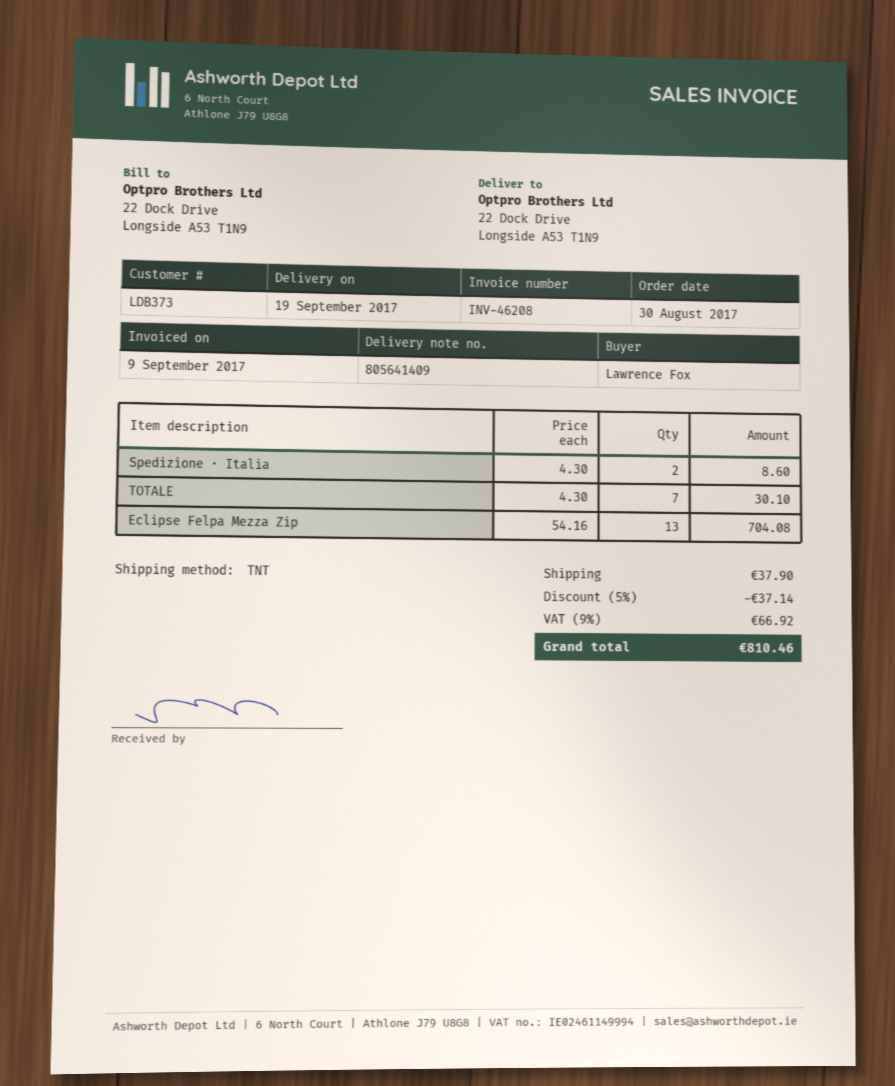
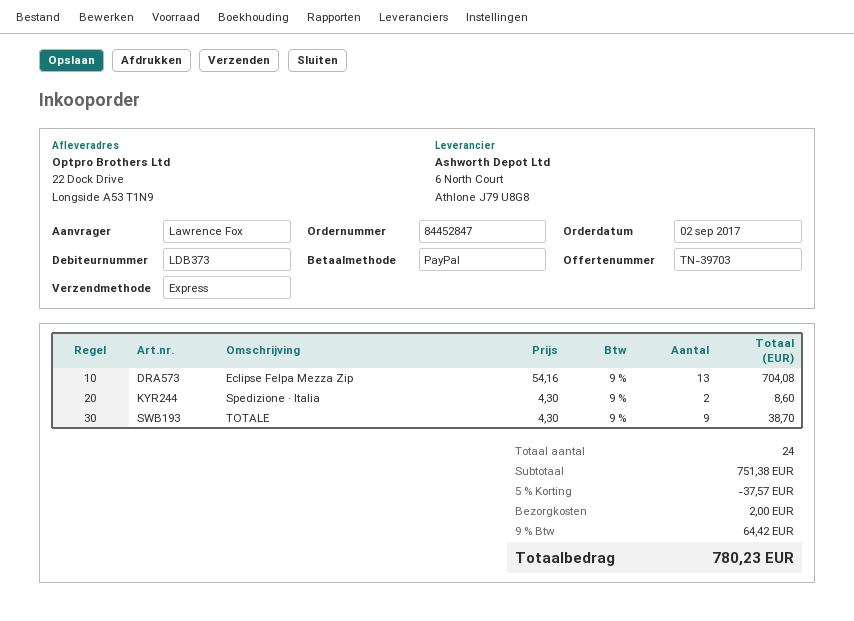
order date: 2017-08-30 -> 2017-09-02
shipping method: TNT -> express
TOTALE: 7 x 4.30 = 30.10 -> 9 x 4.30 = 38.70
discount: 5% = 37.14 -> 5% = 37.57
shipping: 37.90 -> 2.00
tax: 9% = 66.92 -> 9% = 64.42
total: 810.46 -> 780.23

